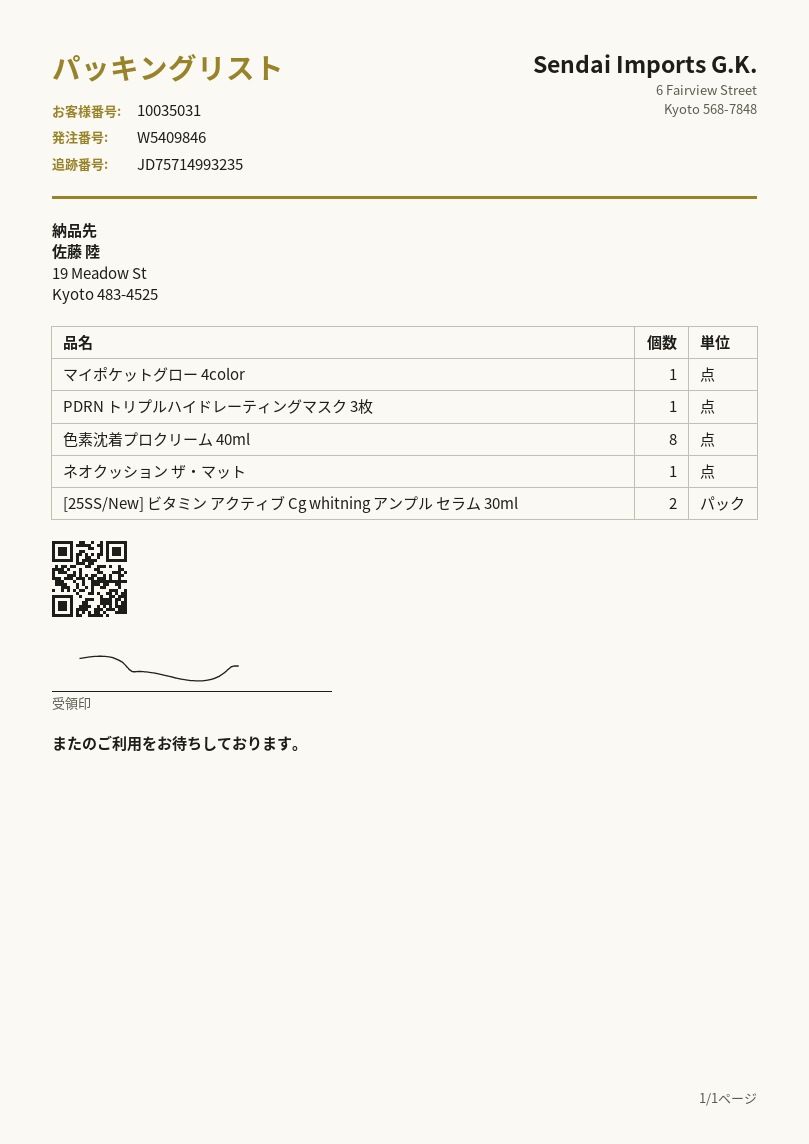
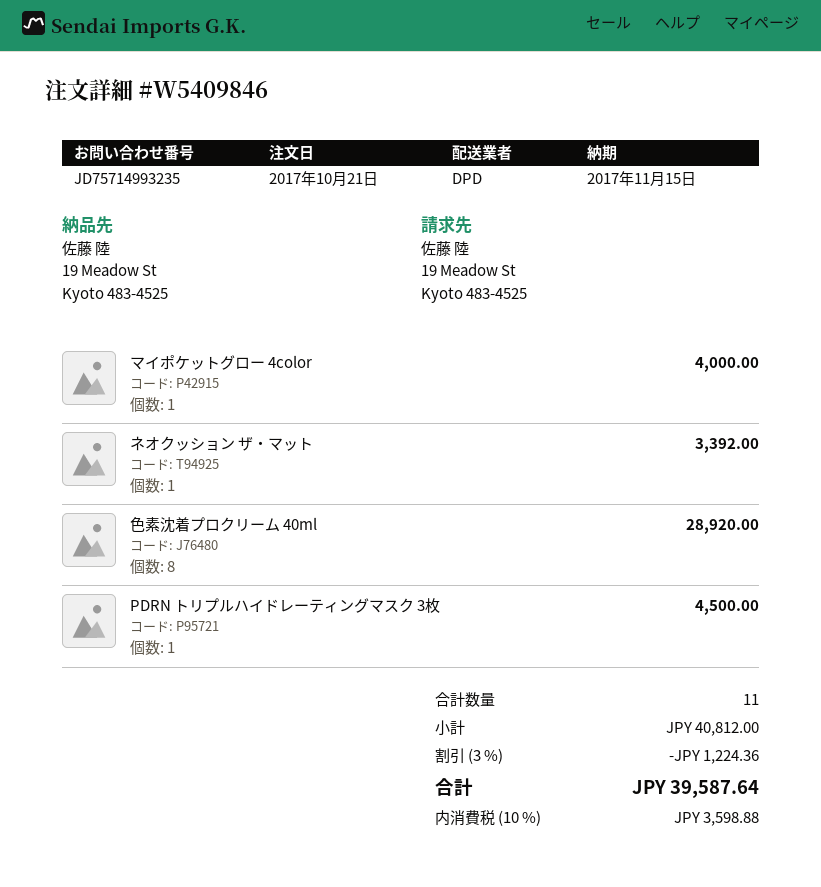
[25SS/New] ビタミン アクティブ Cg whitning アンプル セラム 30ml: 2 -> none

